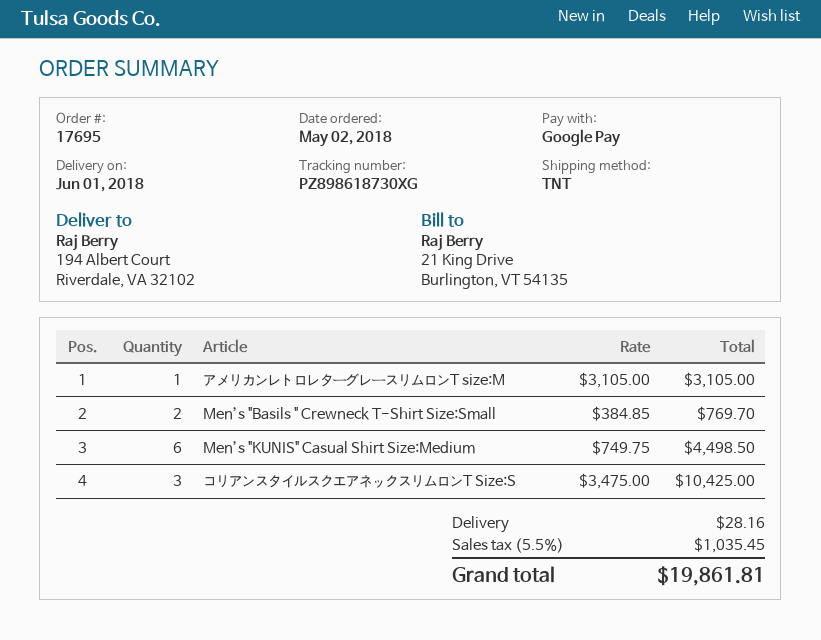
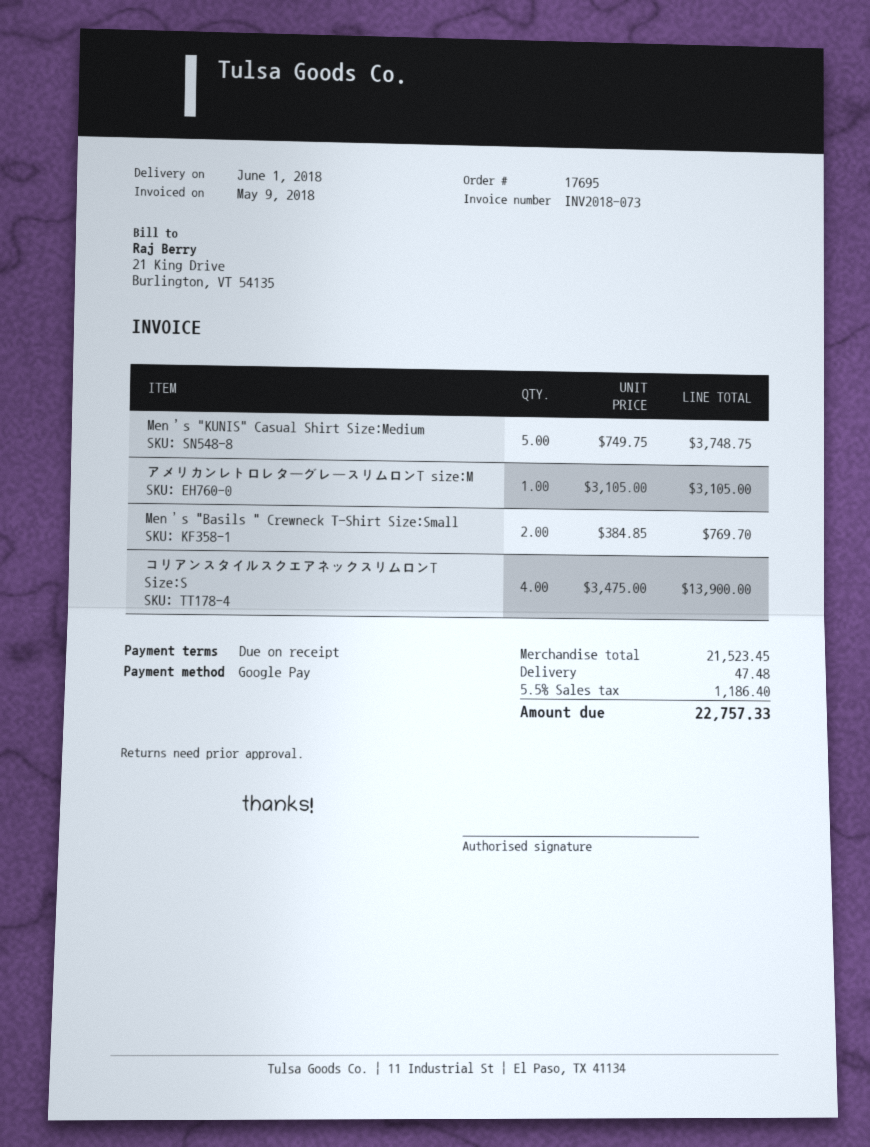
Men’s "KUNIS" Casual Shirt Size:Medium: 6 x 749.75 = 4498.50 -> 5 x 749.75 = 3748.75
コリアンスタイルスクエアネックスリムロンT Size:S: 3 x 3475.00 = 10425.00 -> 4 x 3475.00 = 13900.00
shipping: 28.16 -> 47.48
tax: 5.5% = 1035.45 -> 5.5% = 1186.40
total: 19861.81 -> 22757.33

